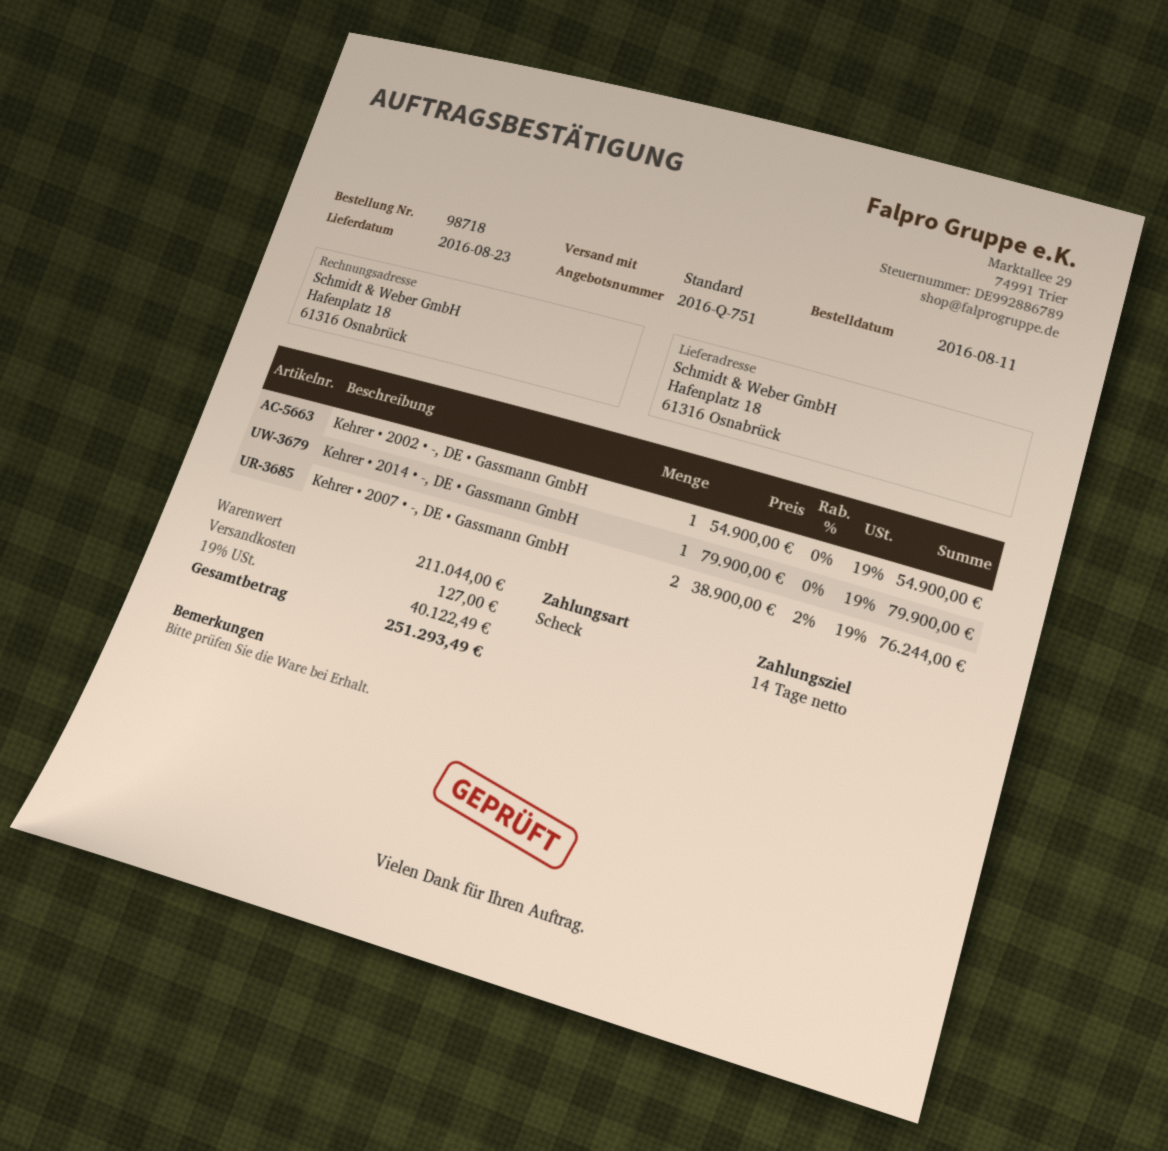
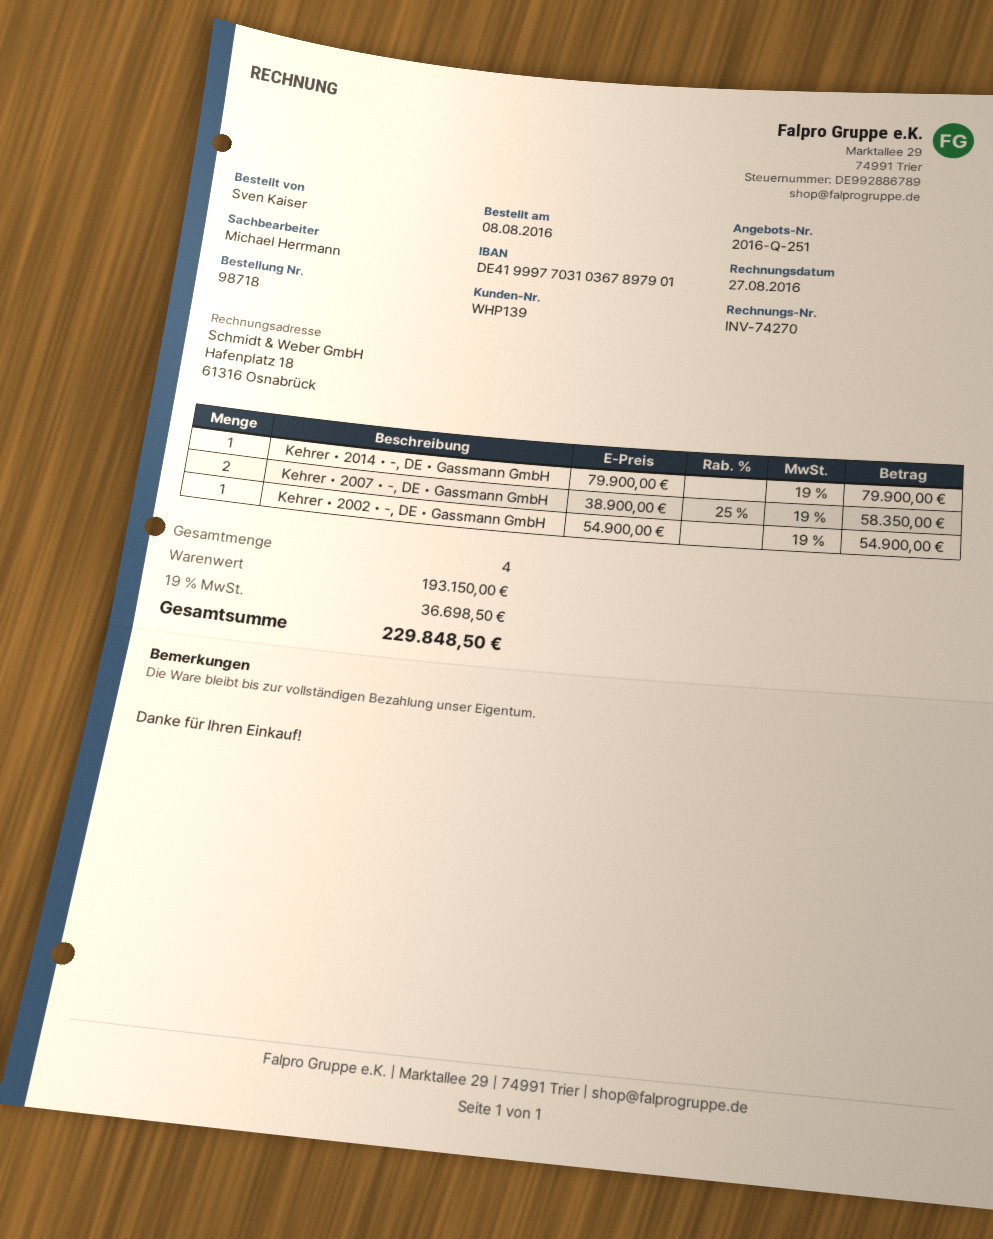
quote number: 2016-Q-751 -> 2016-Q-251
order date: 2016-08-11 -> 2016-08-08
Kehrer • 2007 • -, DE • Gassmann GmbH: 2 x 38900.00 - 2% = 76244.00 -> 2 x 38900.00 - 25% = 58350.00
subtotal: 211044.00 -> 193150.00
shipping: 127.00 -> none
tax: 19% = 40122.49 -> 19% = 36698.50
total: 251293.49 -> 229848.50

